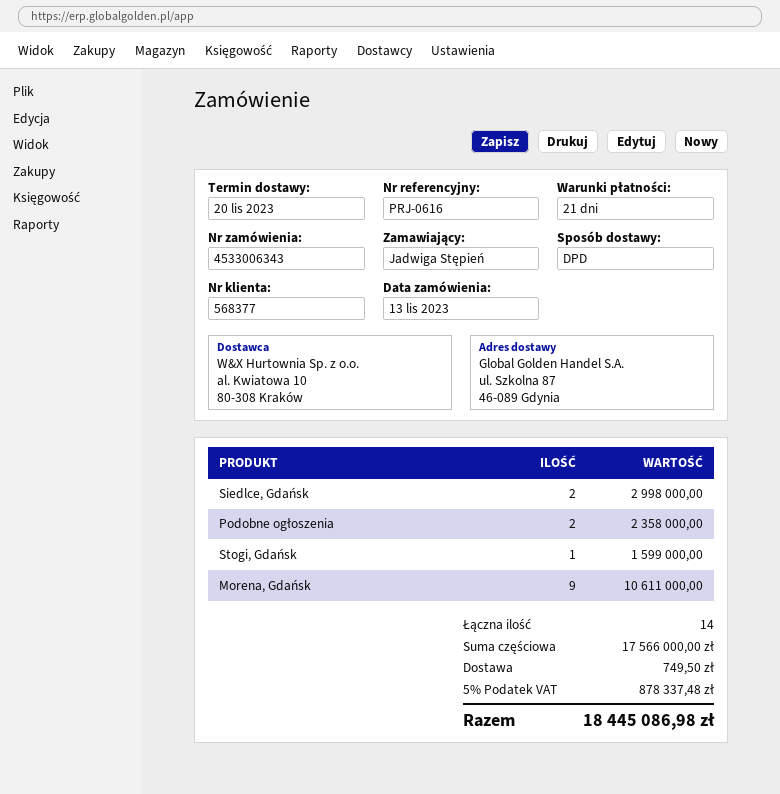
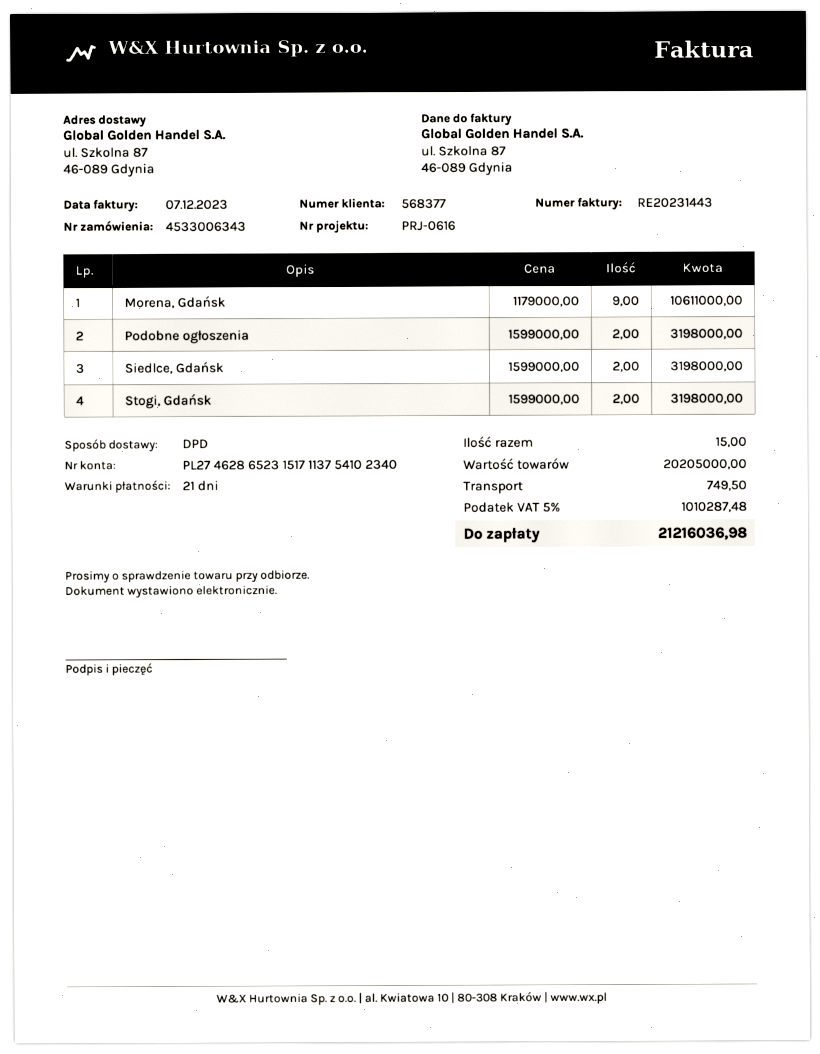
Siedlce, Gdańsk: 2 for 2998000.00 -> 2 for 3198000.00
Podobne ogłoszenia: 2 for 2358000.00 -> 2 for 3198000.00
Stogi, Gdańsk: 1 for 1599000.00 -> 2 for 3198000.00
total quantity: 14 -> 15
subtotal: 17566000.00 -> 20205000.00
tax: 5% = 878337.48 -> 5% = 1010287.48
total: 18445086.98 -> 21216036.98

